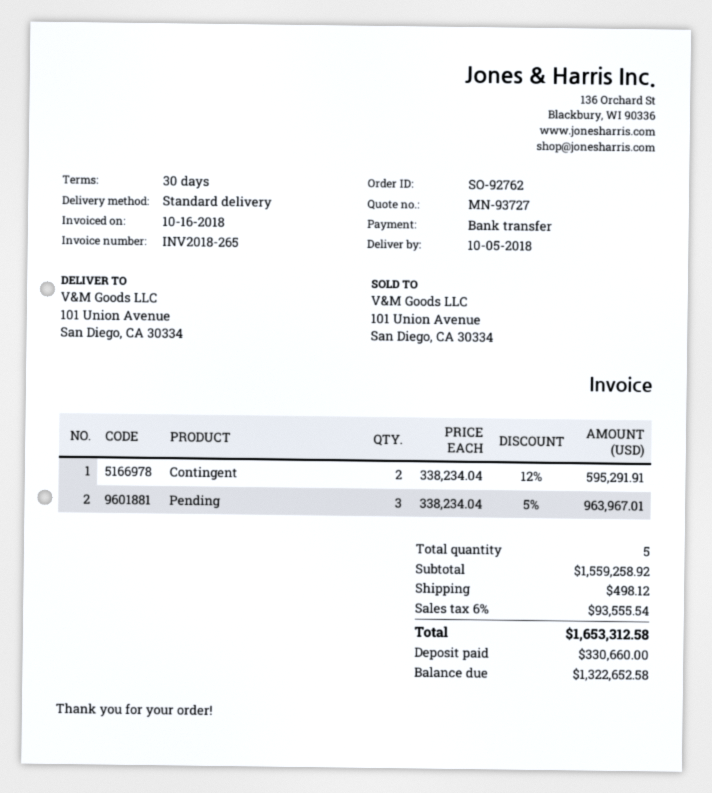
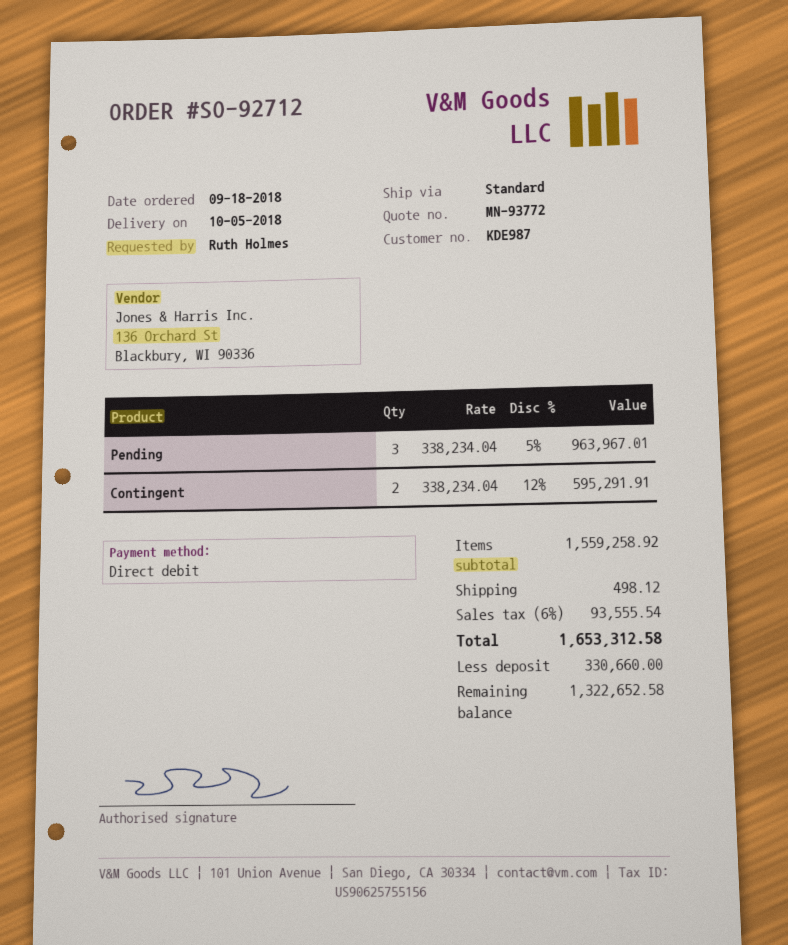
quote number: MN-93727 -> MN-93772
order number: SO-92762 -> SO-92712
payment method: bank transfer -> direct debit

